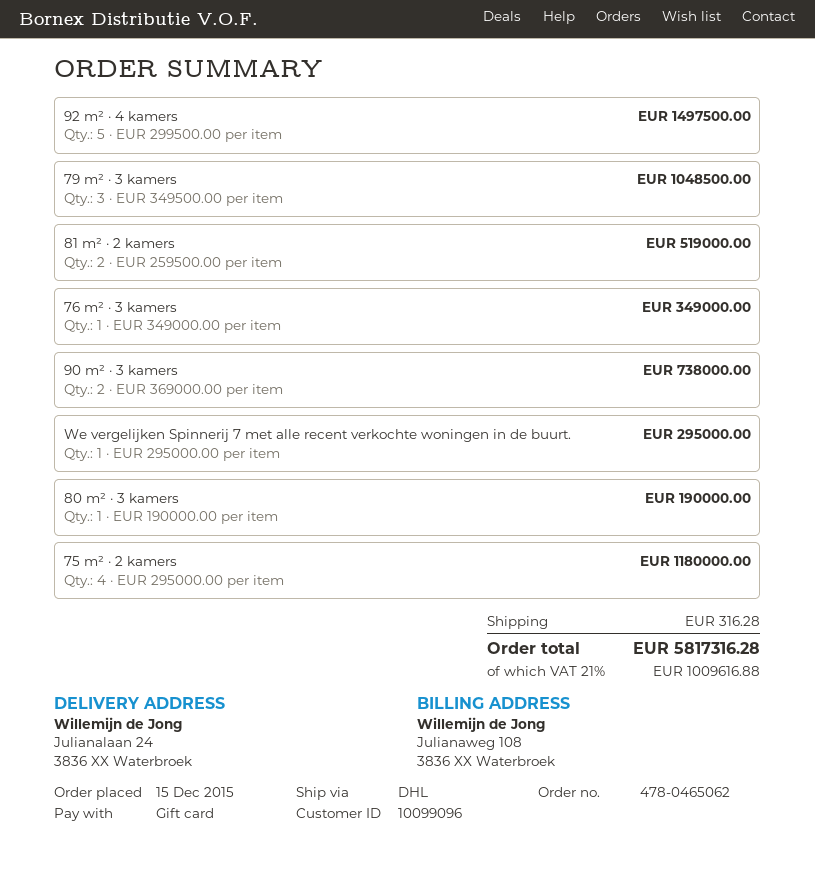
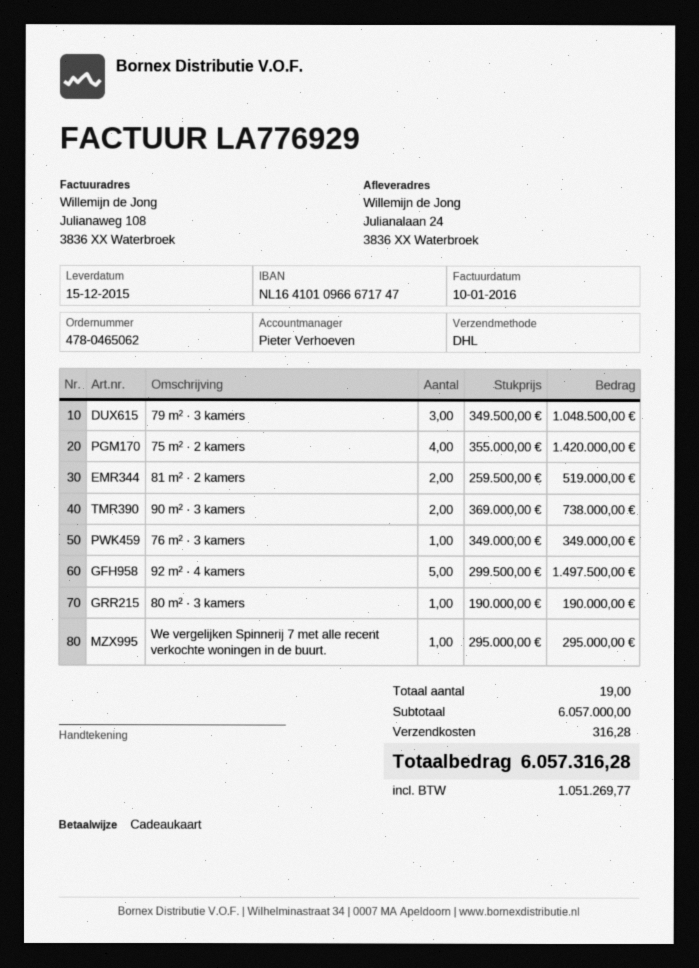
75 m² · 2 kamers: 4 x 295000.00 = 1180000.00 -> 4 x 355000.00 = 1420000.00
tax: 1009616.88 -> 1051269.77
total: 5817316.28 -> 6057316.28

